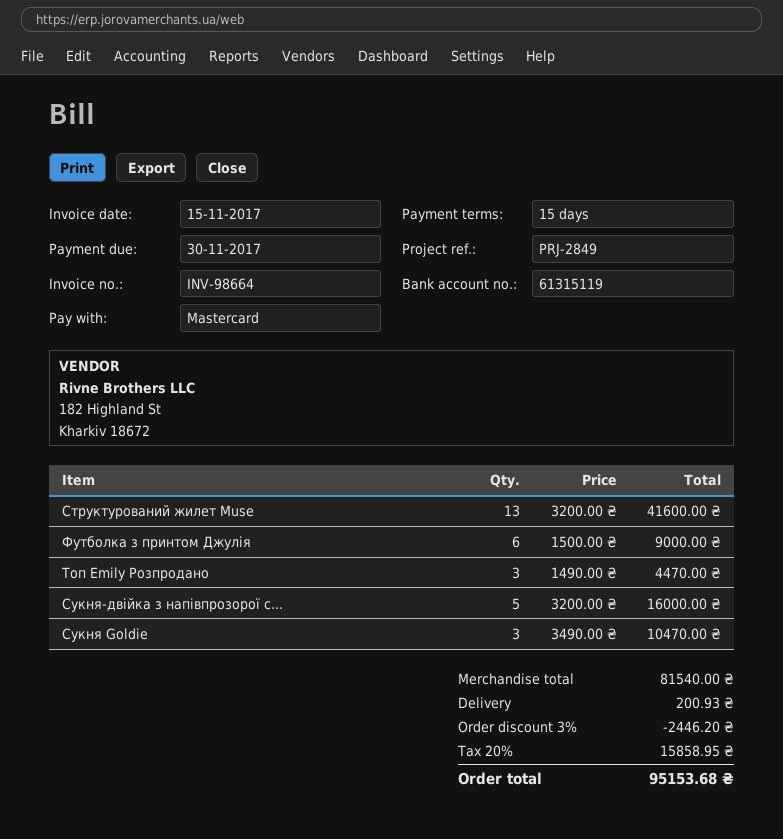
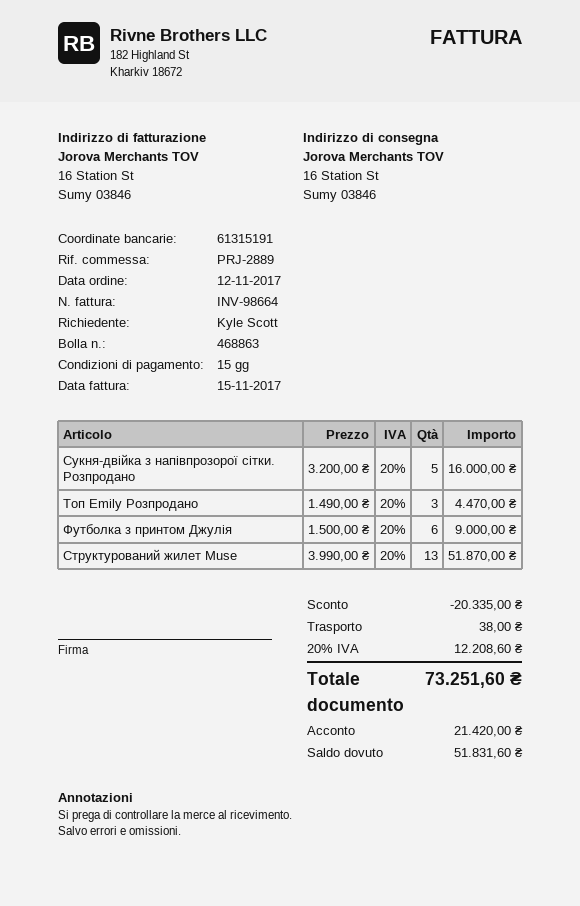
reference: PRJ-2849 -> PRJ-2889
bank account: 61315119 -> 61315191
Структурований жилет Muse: 13 x 3200.00 = 41600.00 -> 13 x 3990.00 = 51870.00
Сукня Goldie: 3 x 3490.00 = 10470.00 -> none
discount: 2446.20 -> 20335.00
shipping: 200.93 -> 38.00
tax: 20% = 15858.95 -> 20% = 12208.60
total: 95153.68 -> 73251.60

